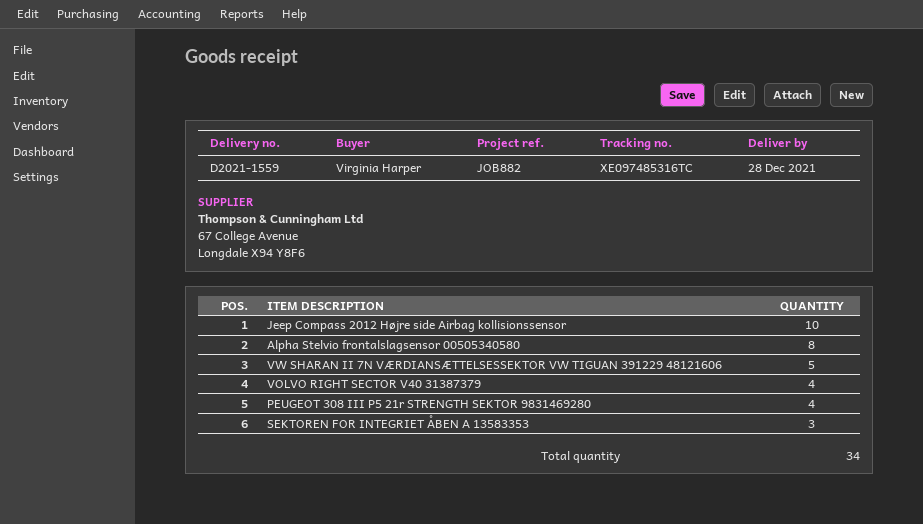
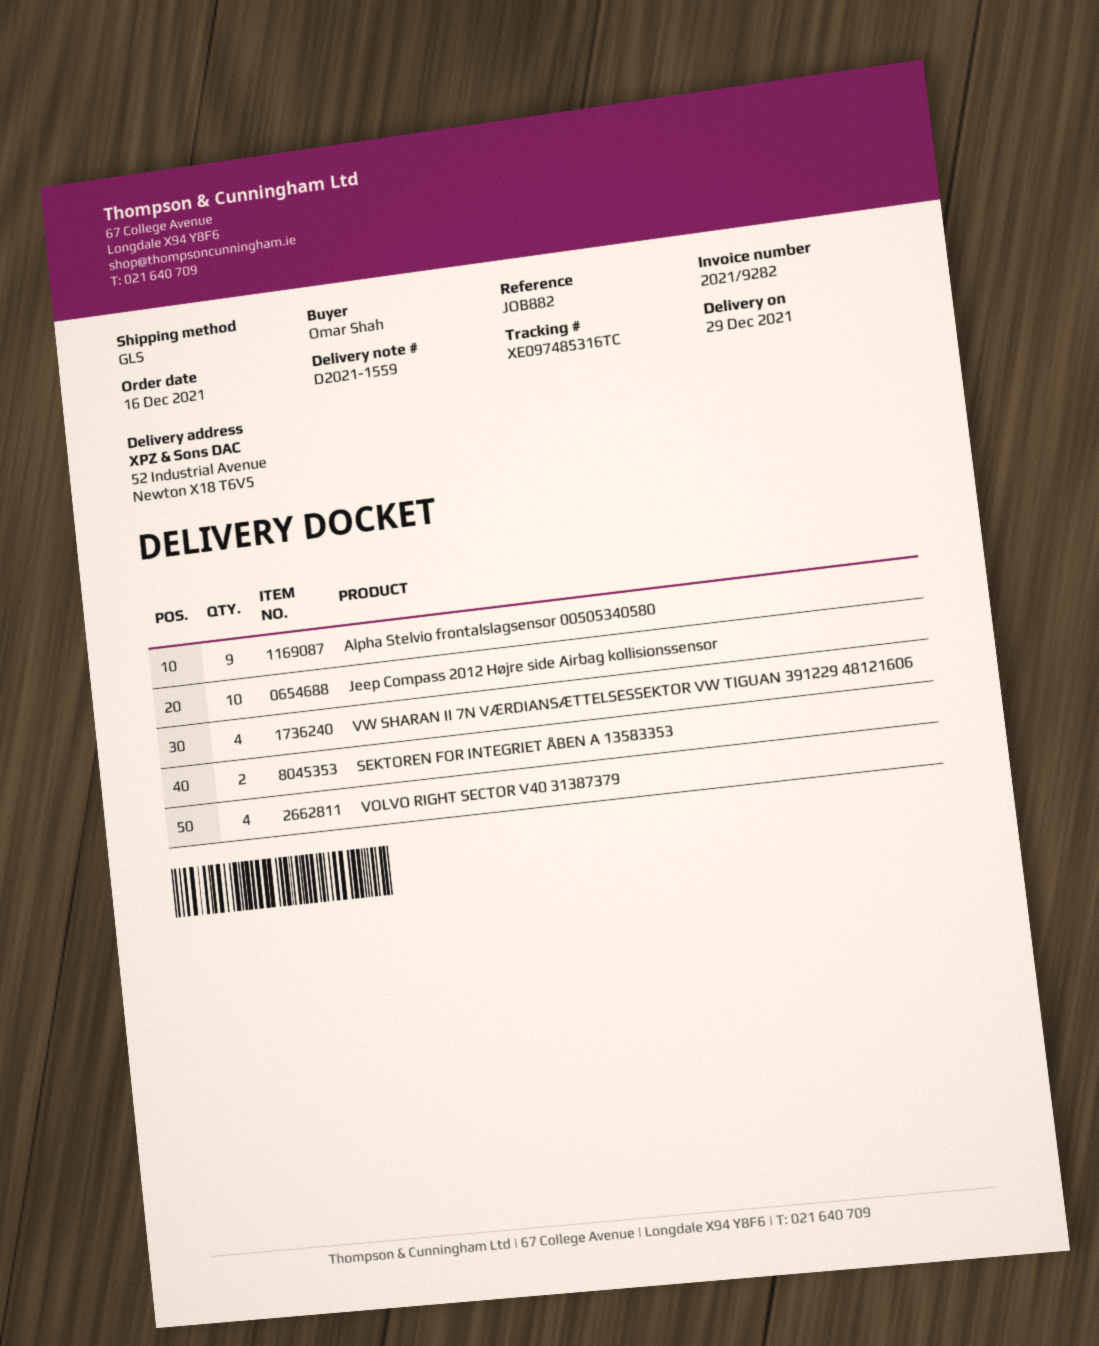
delivery date: 2021-12-28 -> 2021-12-29
ordered by: Virginia Harper -> Omar Shah
Alpha Stelvio frontalslagsensor 00505340580: 8 -> 9
VW SHARAN II 7N VÆRDIANSÆTTELSESSEKTOR VW TIGUAN 391229 48121606: 5 -> 4
PEUGEOT 308 III P5 21r STRENGTH SEKTOR 9831469280: 4 -> none
SEKTOREN FOR INTEGRIET ÅBEN A 13583353: 3 -> 2

